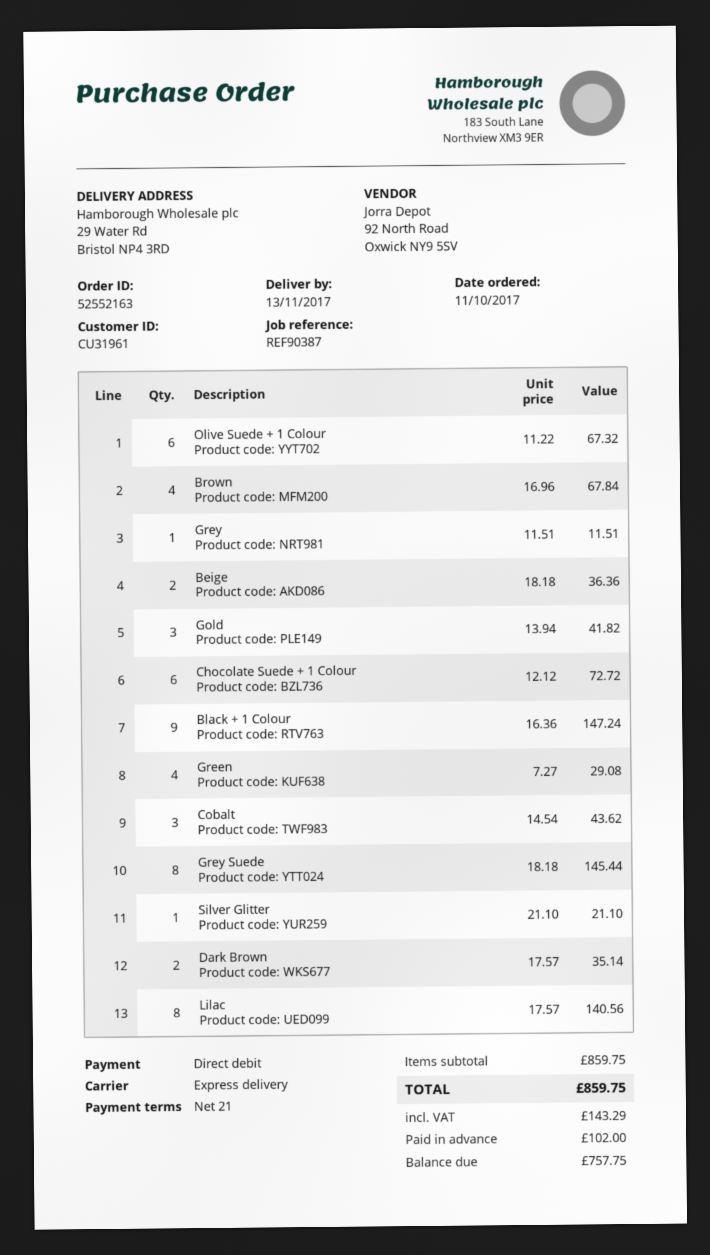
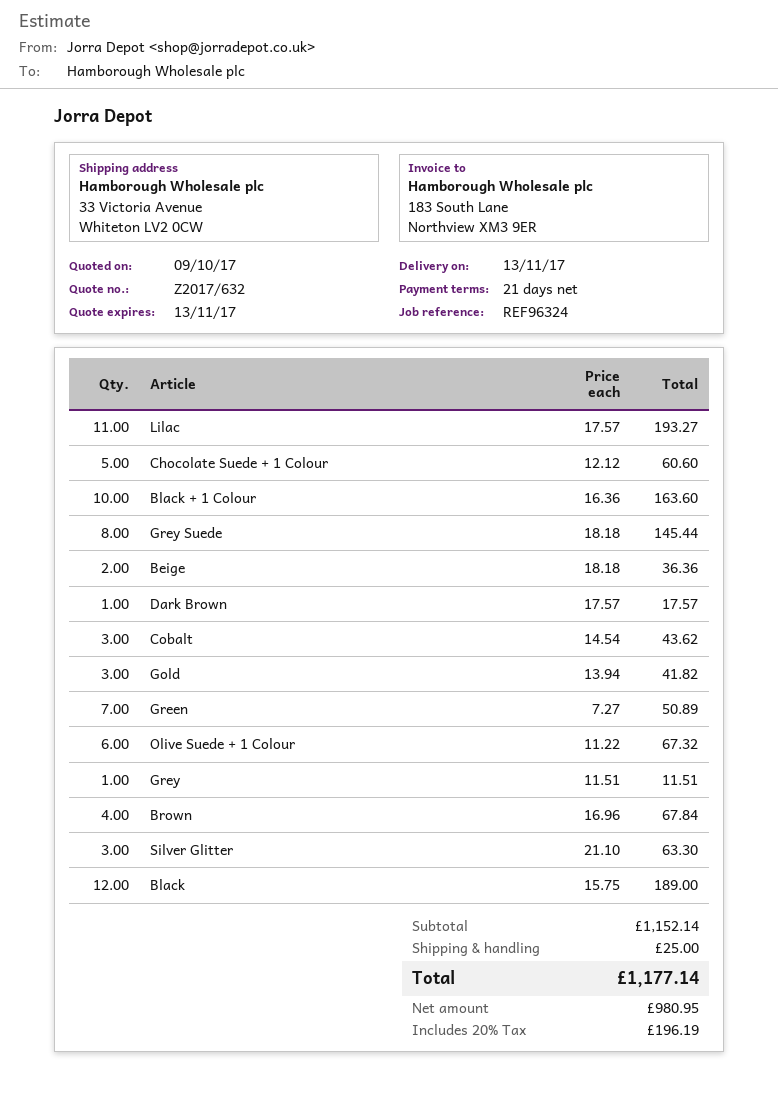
reference: REF90387 -> REF96324
ship to: 29 Water Rd, Bristol NP4 3RD -> 33 Victoria Avenue, Whiteton LV2 0CW
Chocolate Suede + 1 Colour: 6 x 12.12 = 72.72 -> 5 x 12.12 = 60.60
Black + 1 Colour: 9 x 16.36 = 147.24 -> 10 x 16.36 = 163.60
Green: 4 x 7.27 = 29.08 -> 7 x 7.27 = 50.89
Silver Glitter: 1 x 21.10 = 21.10 -> 3 x 21.10 = 63.30
Dark Brown: 2 x 17.57 = 35.14 -> 1 x 17.57 = 17.57
Lilac: 8 x 17.57 = 140.56 -> 11 x 17.57 = 193.27
Black: none -> 12 x 15.75 = 189.00
subtotal: 859.75 -> 1152.14
shipping: none -> 25.00
tax: 143.29 -> 196.19
total: 859.75 -> 1177.14

